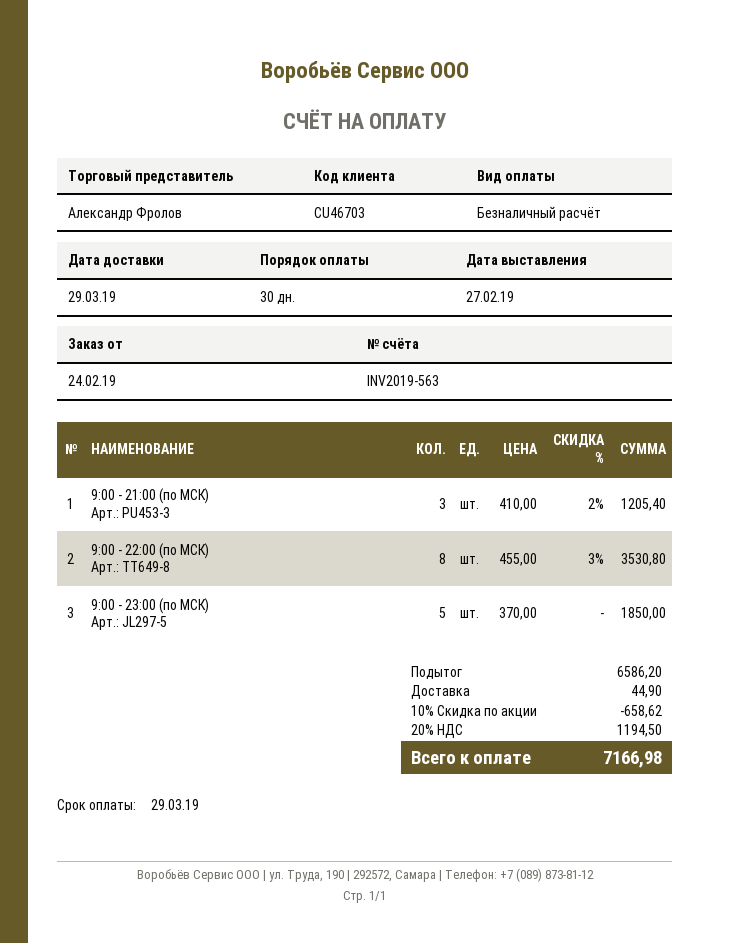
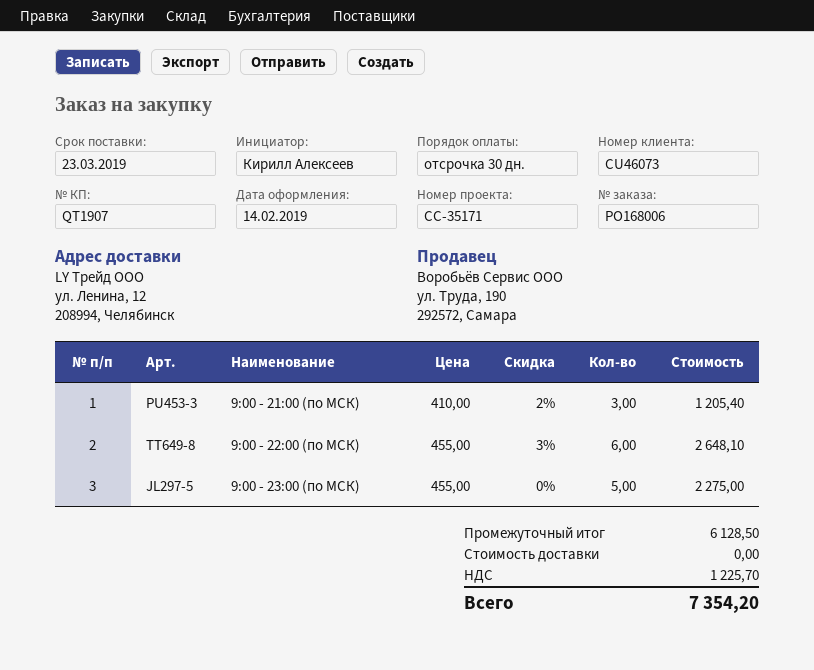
order date: 2019-02-24 -> 2019-02-14
delivery date: 2019-03-29 -> 2019-03-23
customer number: CU46703 -> CU46073
9:00 - 22:00 (по МСК): 8 x 455.00 - 3% = 3530.80 -> 6 x 455.00 - 3% = 2648.10
9:00 - 23:00 (по МСК): 5 x 370.00 = 1850.00 -> 5 x 455.00 = 2275.00
subtotal: 6586.20 -> 6128.50
discount: 10% = 658.62 -> none
shipping: 44.90 -> 0.00
tax: 1194.50 -> 1225.70
total: 7166.98 -> 7354.20

